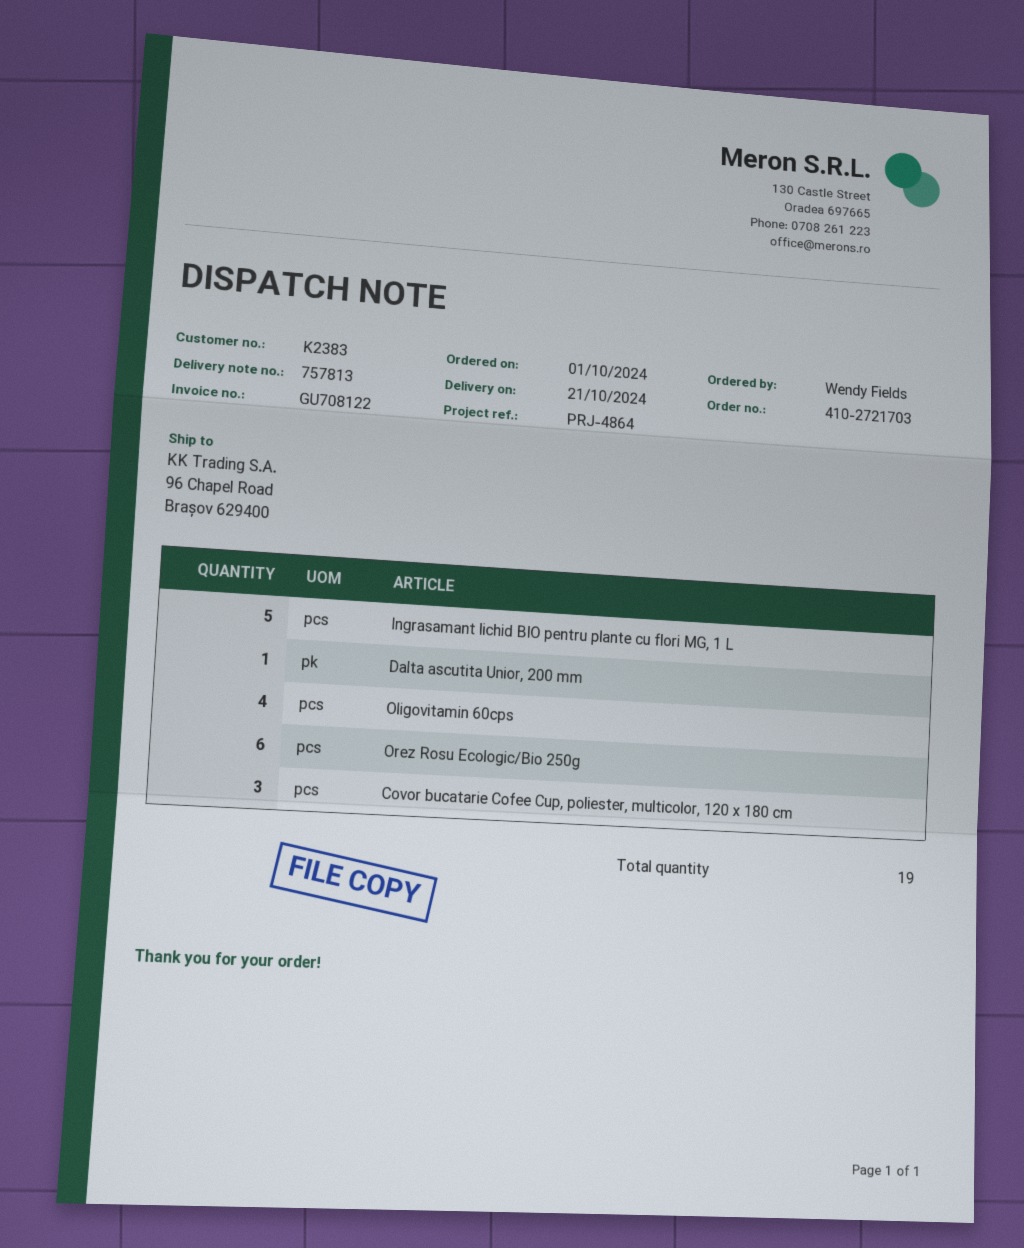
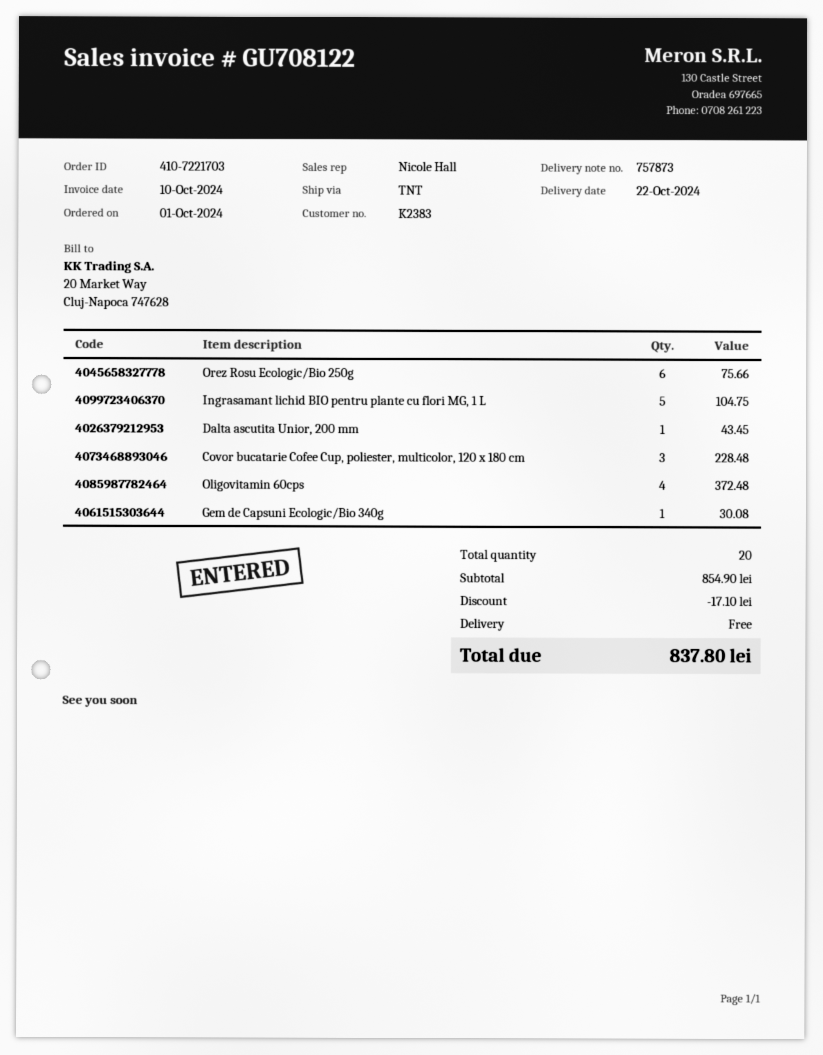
order number: 410-2721703 -> 410-7221703
delivery note number: 757813 -> 757873
delivery date: 2024-10-21 -> 2024-10-22
Gem de Capsuni Ecologic/Bio 340g: none -> 1
total quantity: 19 -> 20

